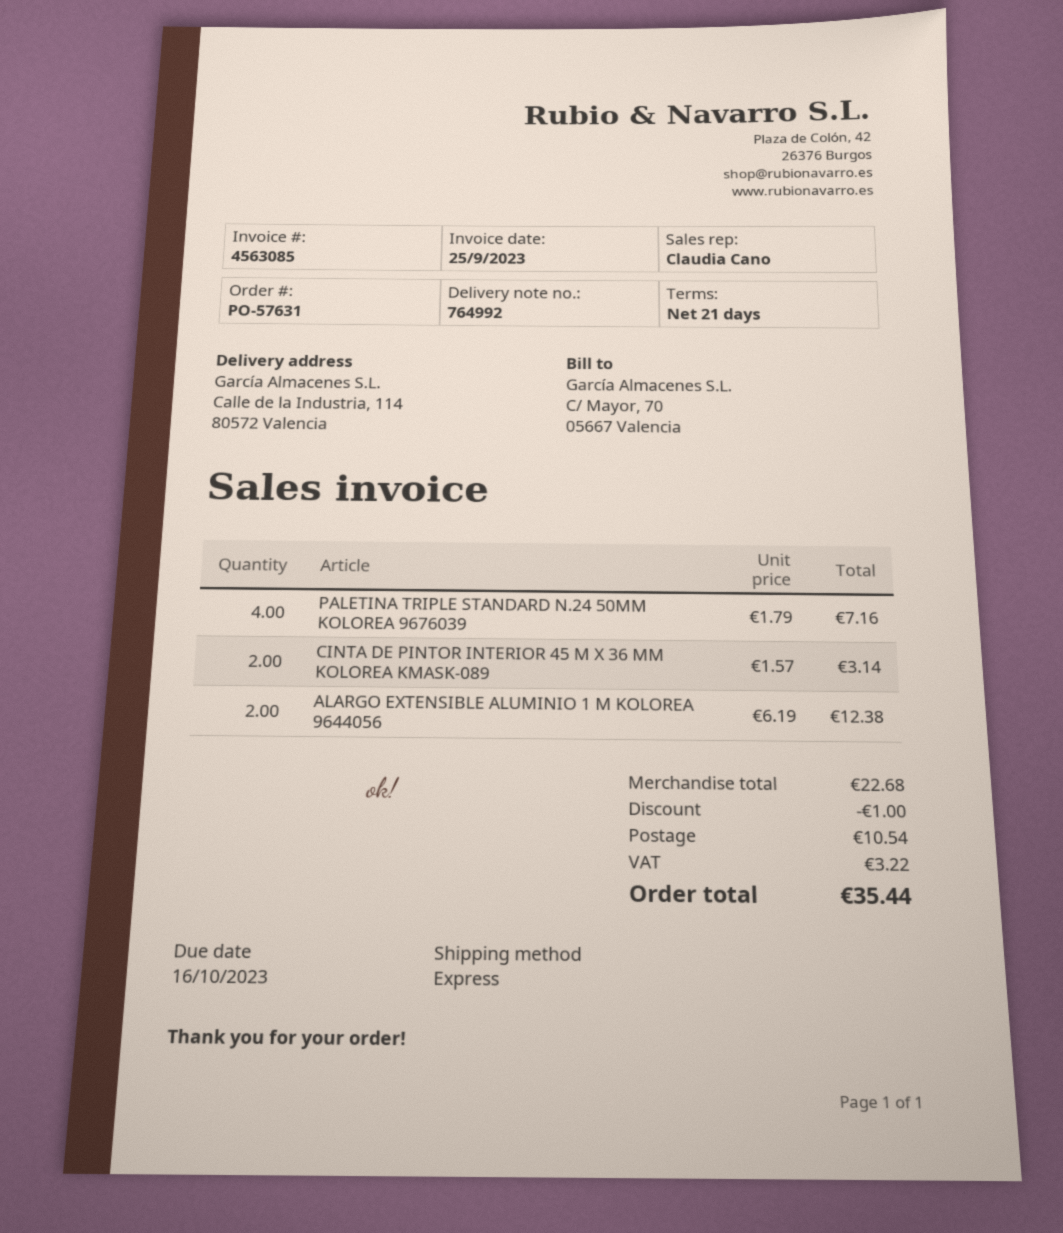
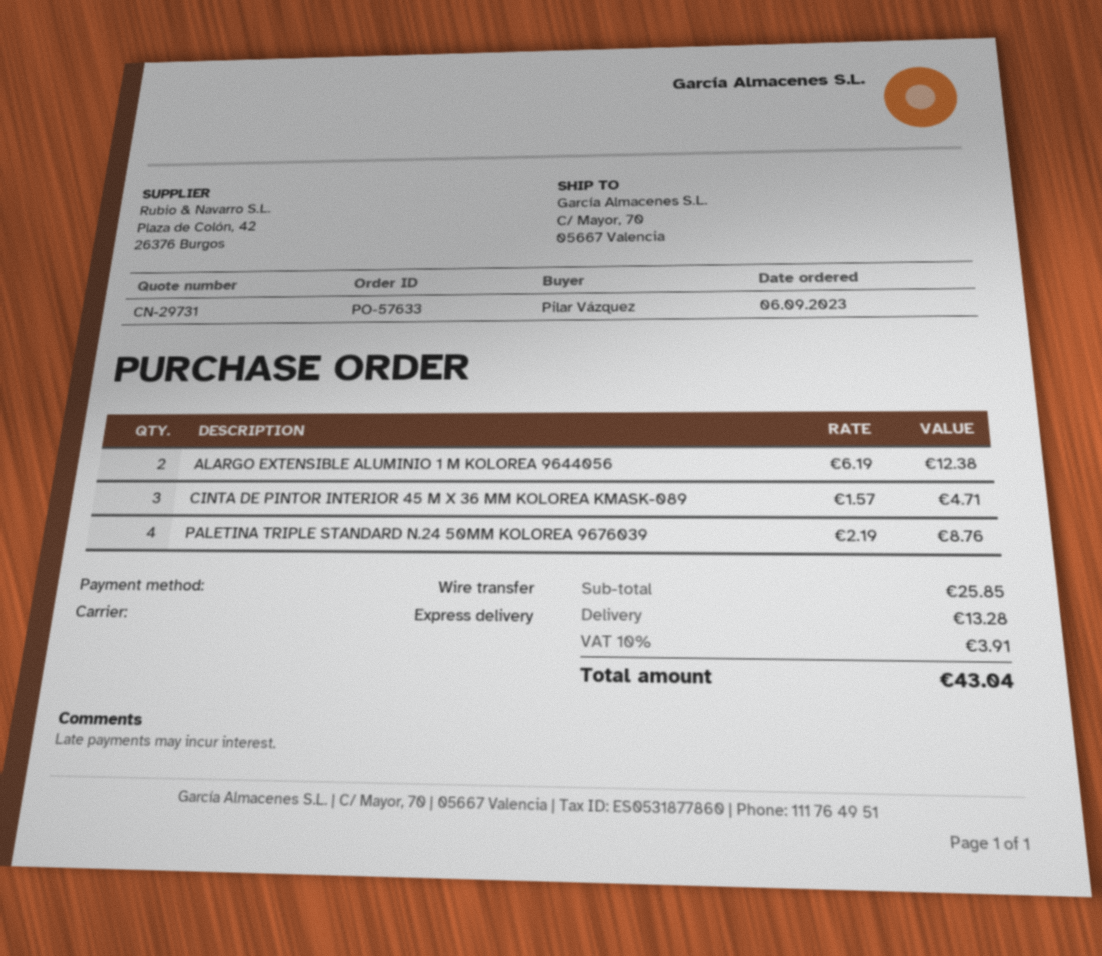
order number: PO-57631 -> PO-57633
ship to: Calle de la Industria, 114, 80572 Valencia -> C/ Mayor, 70, 05667 Valencia
PALETINA TRIPLE STANDARD N.24 50MM KOLOREA 9676039: 4 x 1.79 = 7.16 -> 4 x 2.19 = 8.76
CINTA DE PINTOR INTERIOR 45 M X 36 MM KOLOREA KMASK-089: 2 x 1.57 = 3.14 -> 3 x 1.57 = 4.71
subtotal: 22.68 -> 25.85
discount: 1.00 -> none
shipping: 10.54 -> 13.28
tax: 3.22 -> 3.91
total: 35.44 -> 43.04

